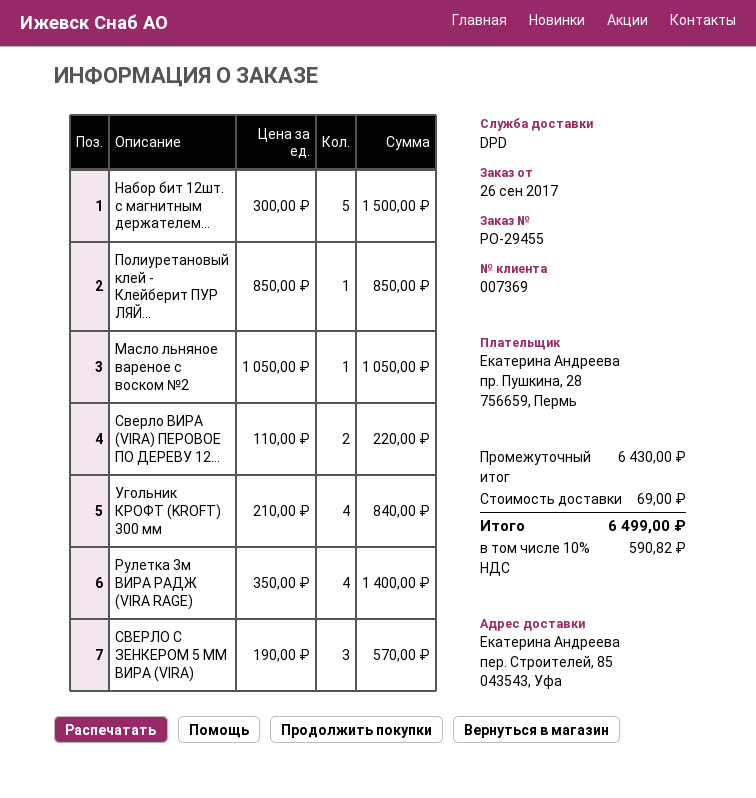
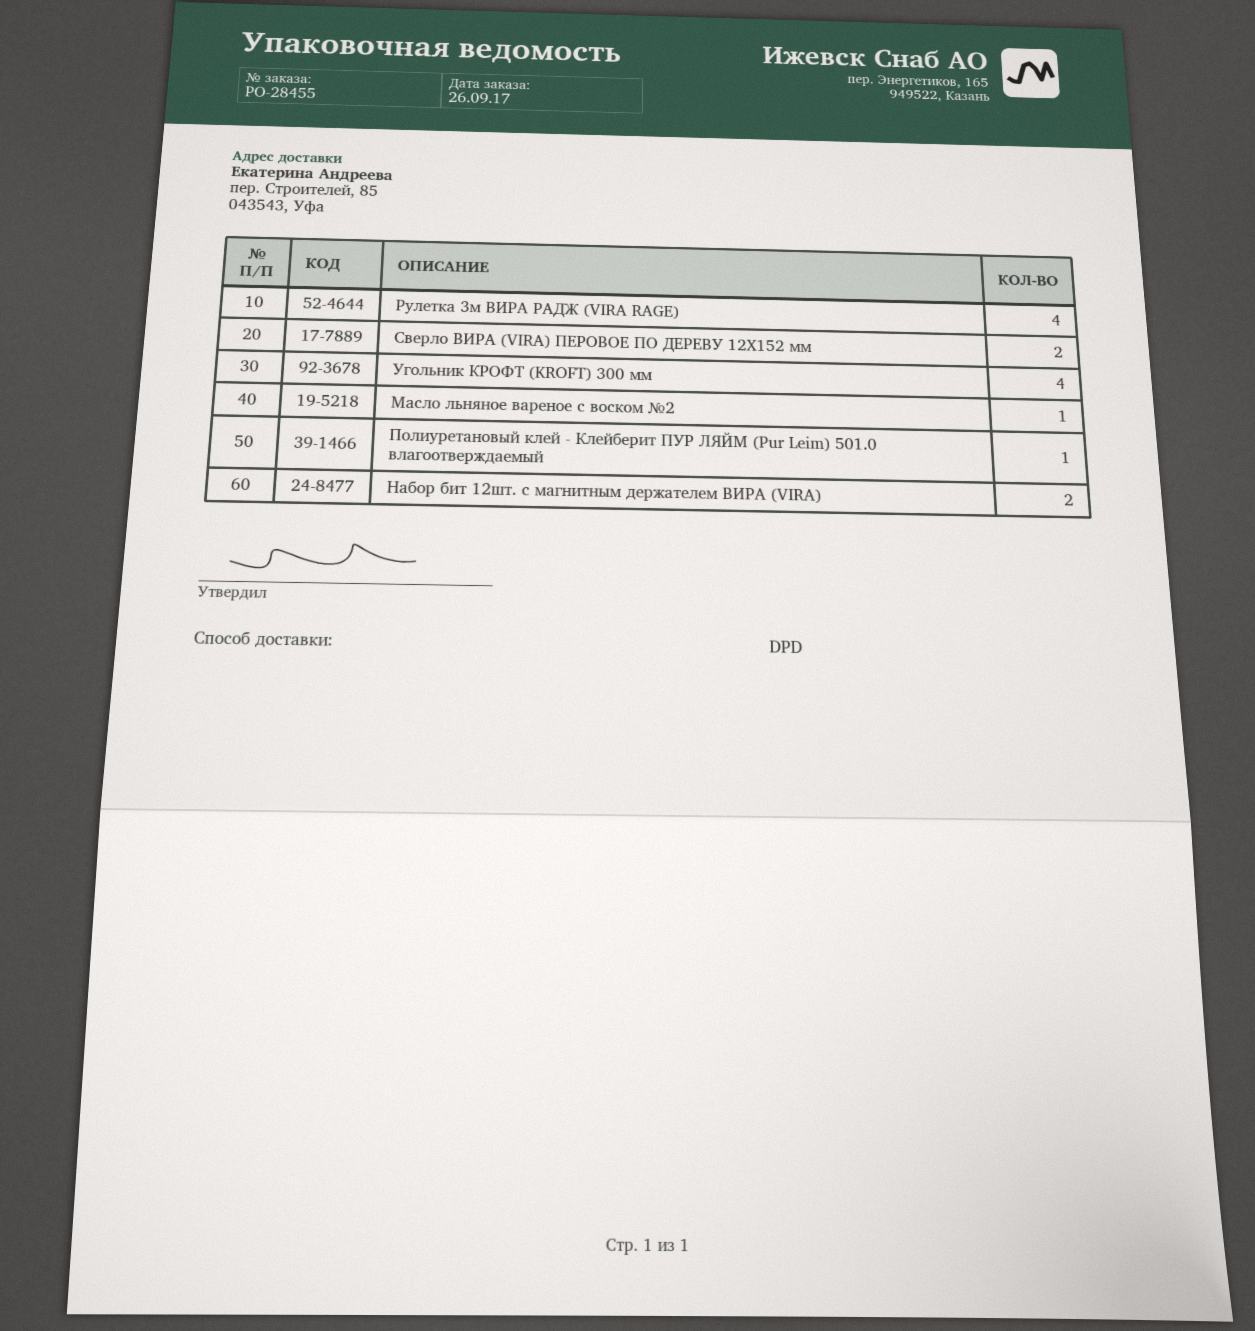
order number: PO-29455 -> PO-28455
Набор бит 12шт. с магнитным держателем...: 5 -> 2
СВЕРЛО С ЗЕНКЕРОМ 5 ММ ВИРА (VIRA): 3 -> none

